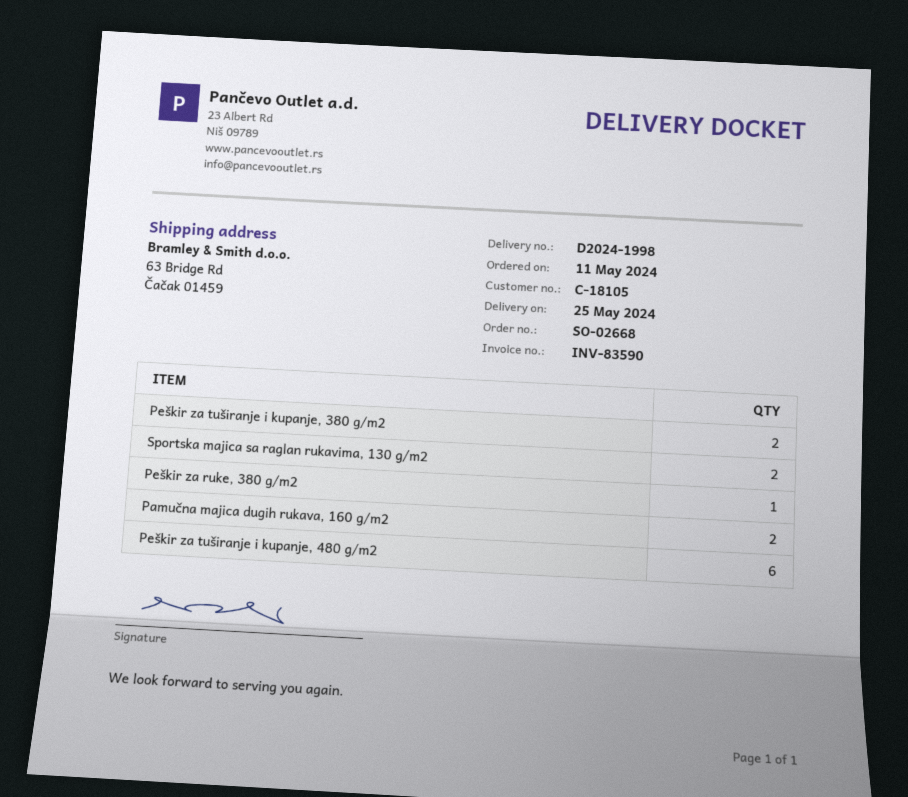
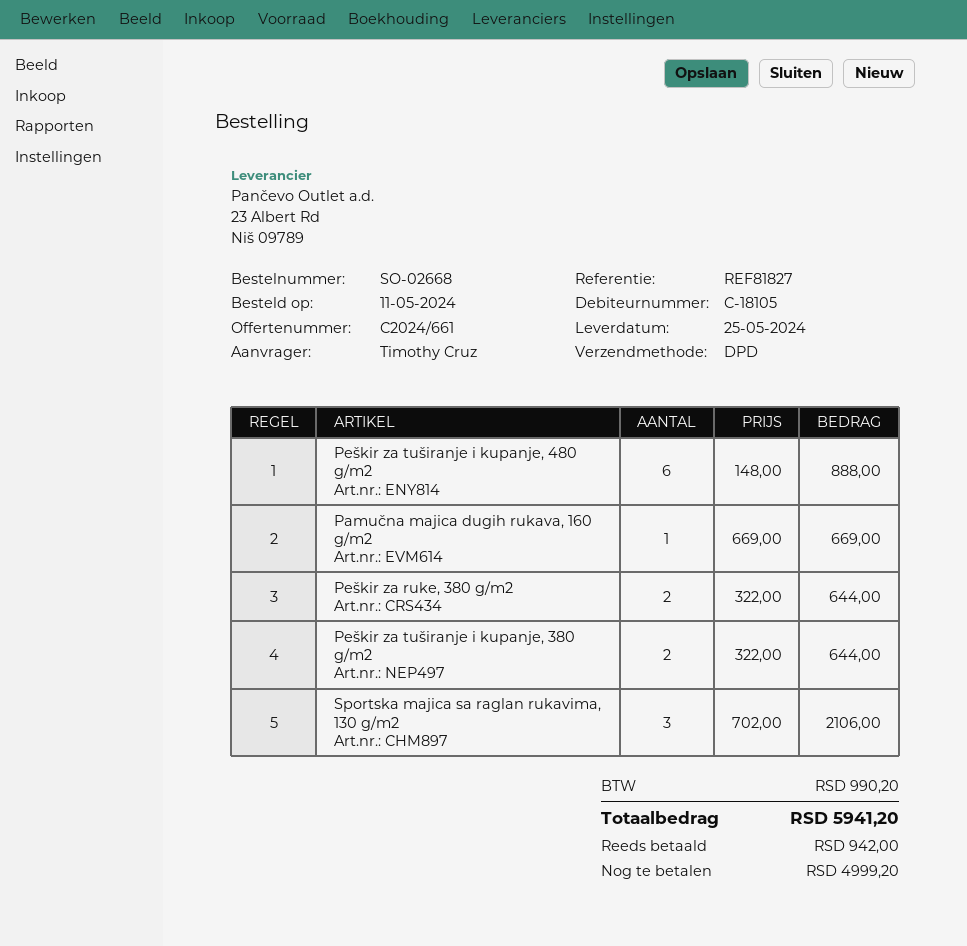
Sportska majica sa raglan rukavima, 130 g/m2: 2 -> 3
Peškir za ruke, 380 g/m2: 1 -> 2
Pamučna majica dugih rukava, 160 g/m2: 2 -> 1

